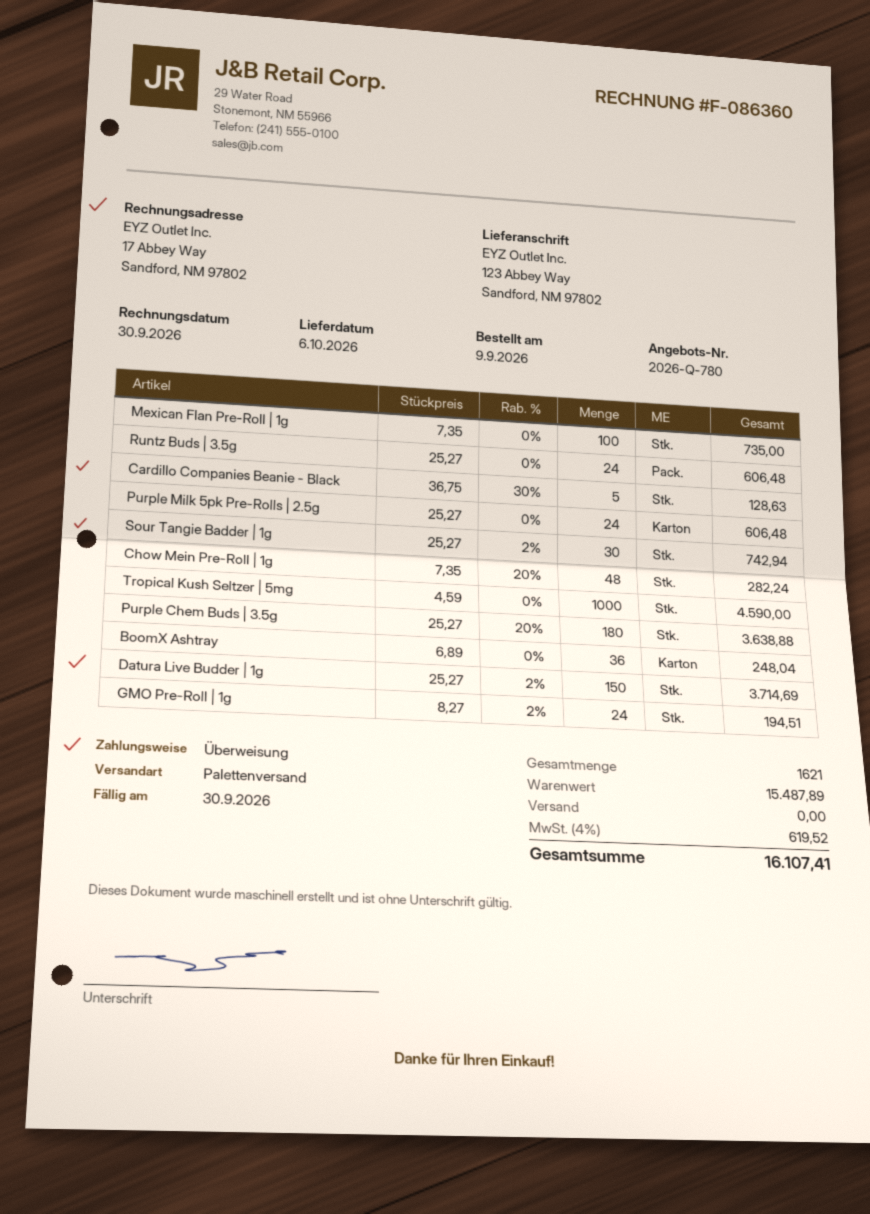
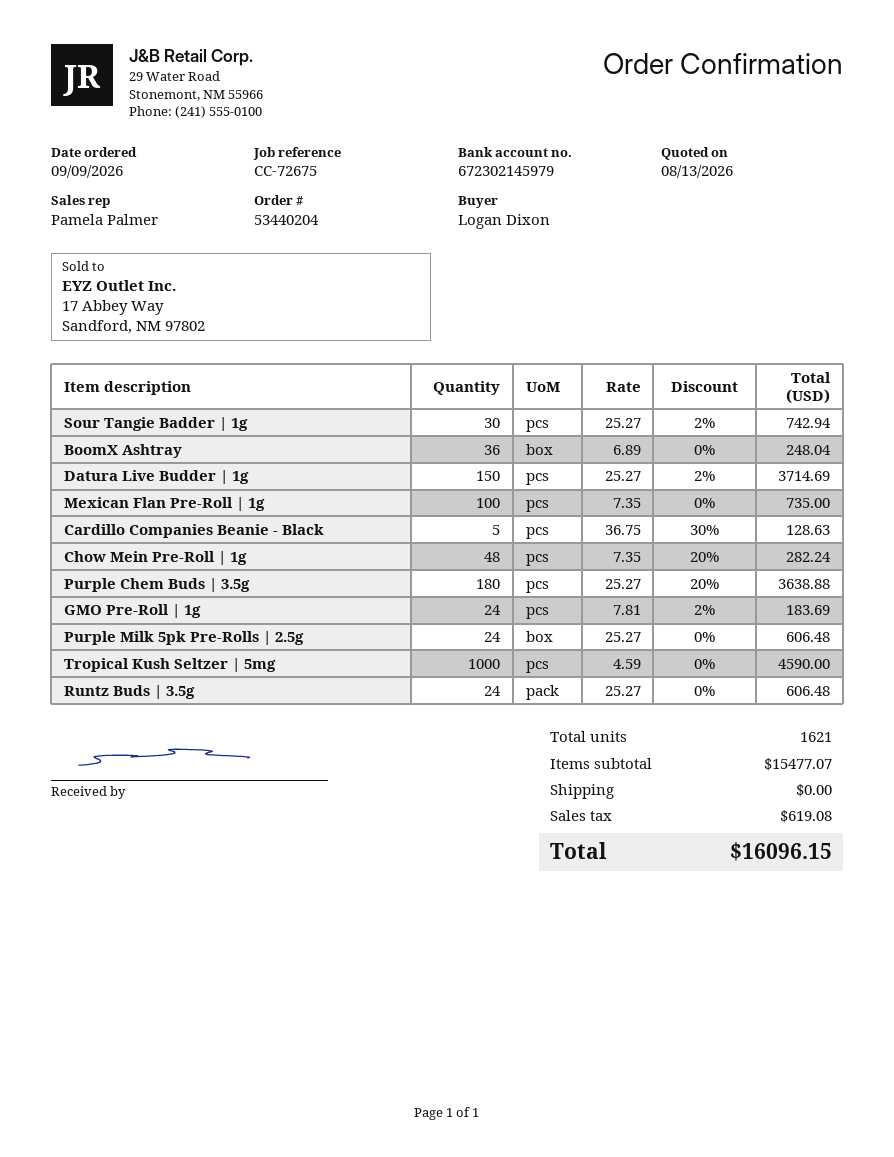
GMO Pre-Roll | 1g: 24 x 8.27 - 2% = 194.51 -> 24 x 7.81 - 2% = 183.69
subtotal: 15487.89 -> 15477.07
tax: 619.52 -> 619.08
total: 16107.41 -> 16096.15

